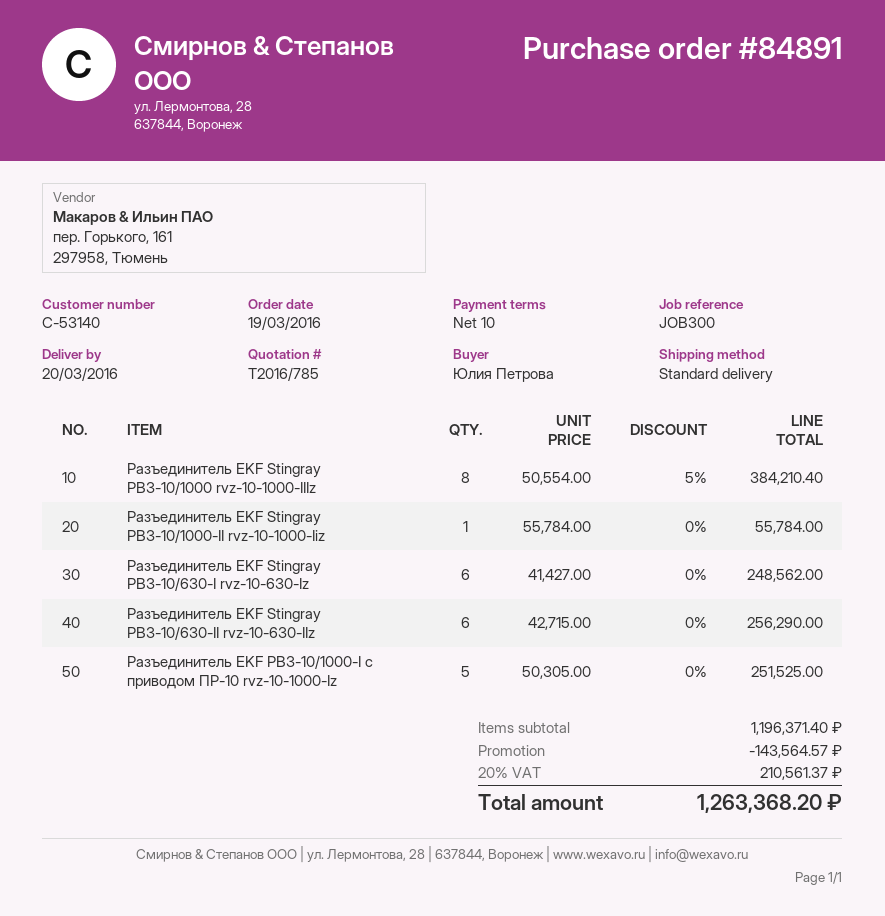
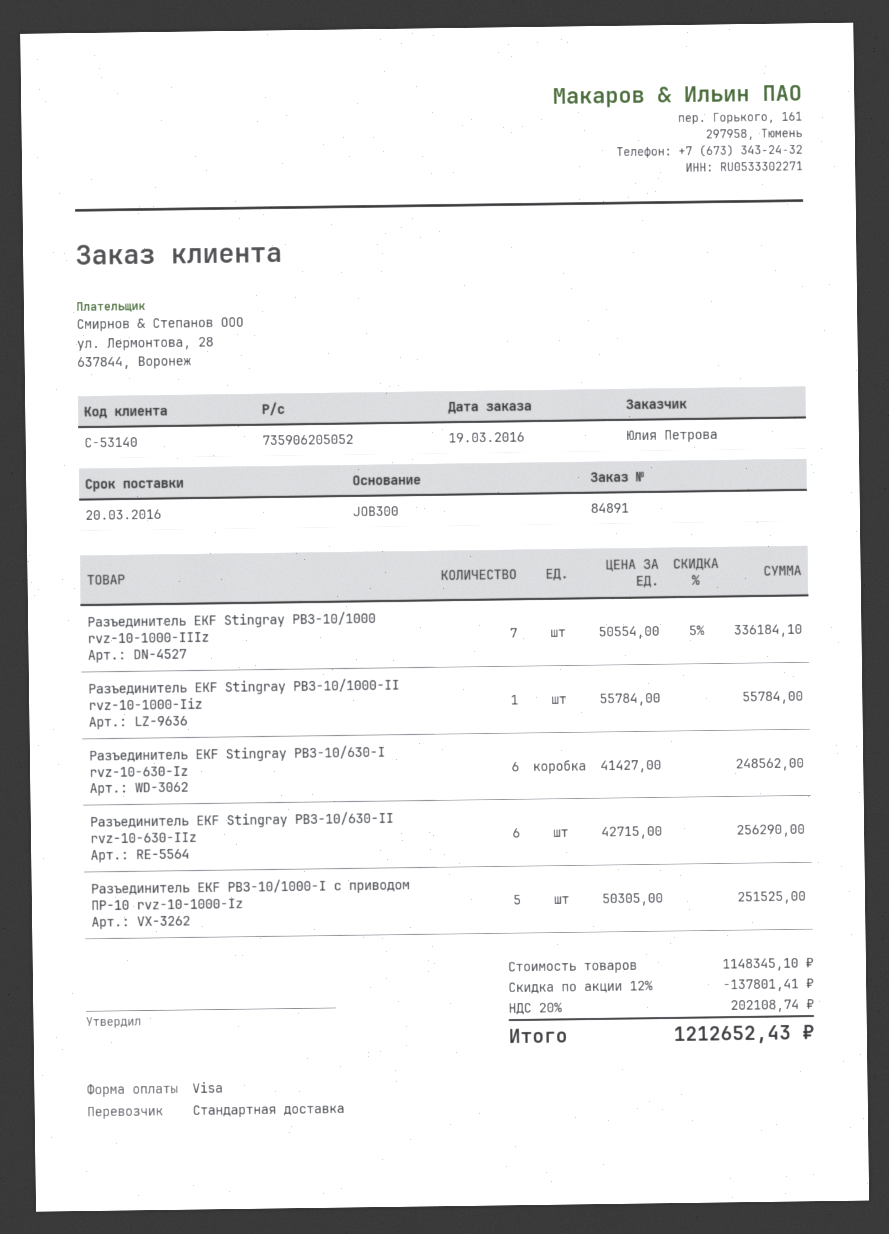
Разъединитель EKF Stingray РВЗ-10/1000 rvz-10-1000-IIIz: 8 x 50554.00 - 5% = 384210.40 -> 7 x 50554.00 - 5% = 336184.10
subtotal: 1196371.40 -> 1148345.10
discount: 143564.57 -> 137801.41
tax: 20% = 210561.37 -> 20% = 202108.74
total: 1263368.20 -> 1212652.43

